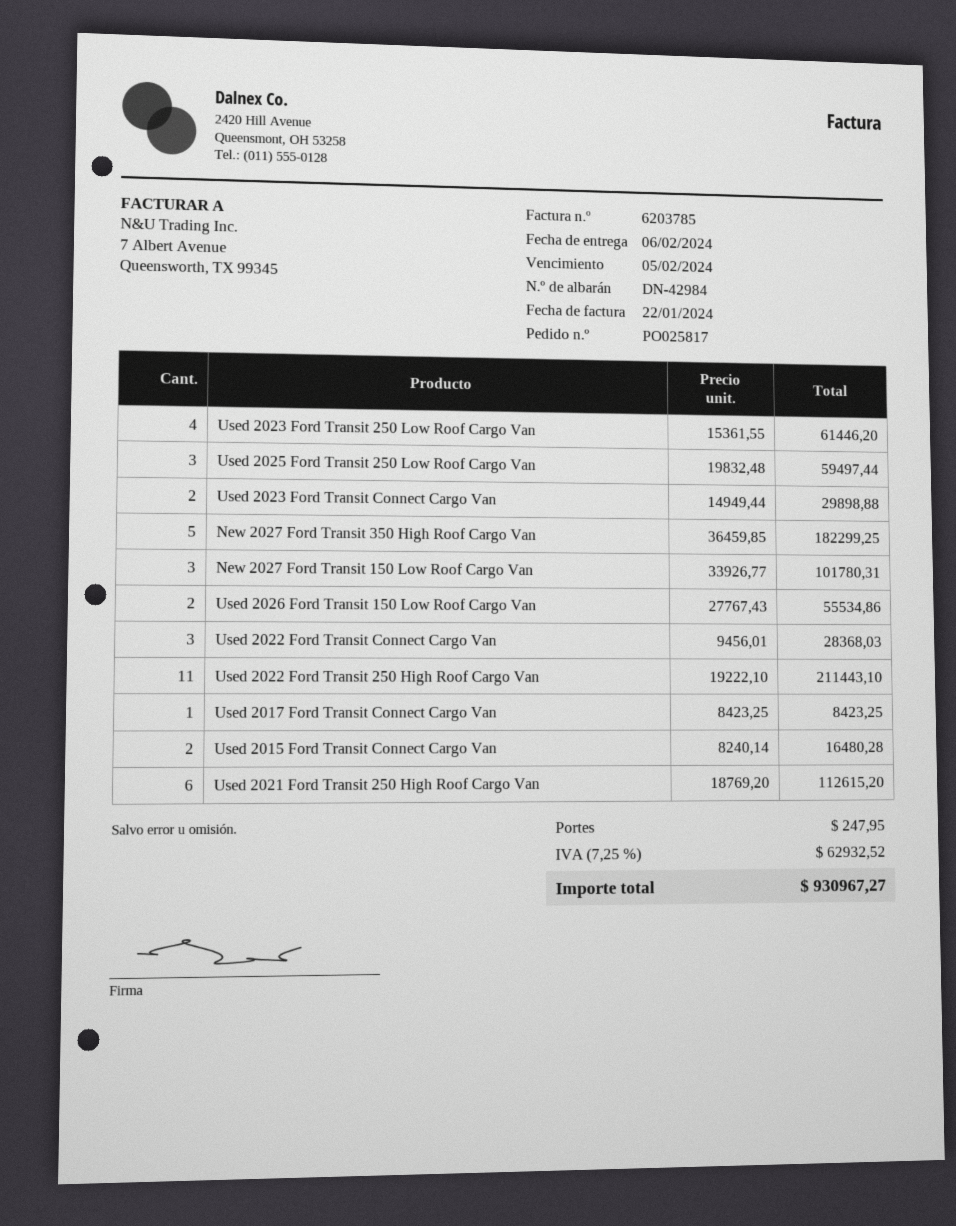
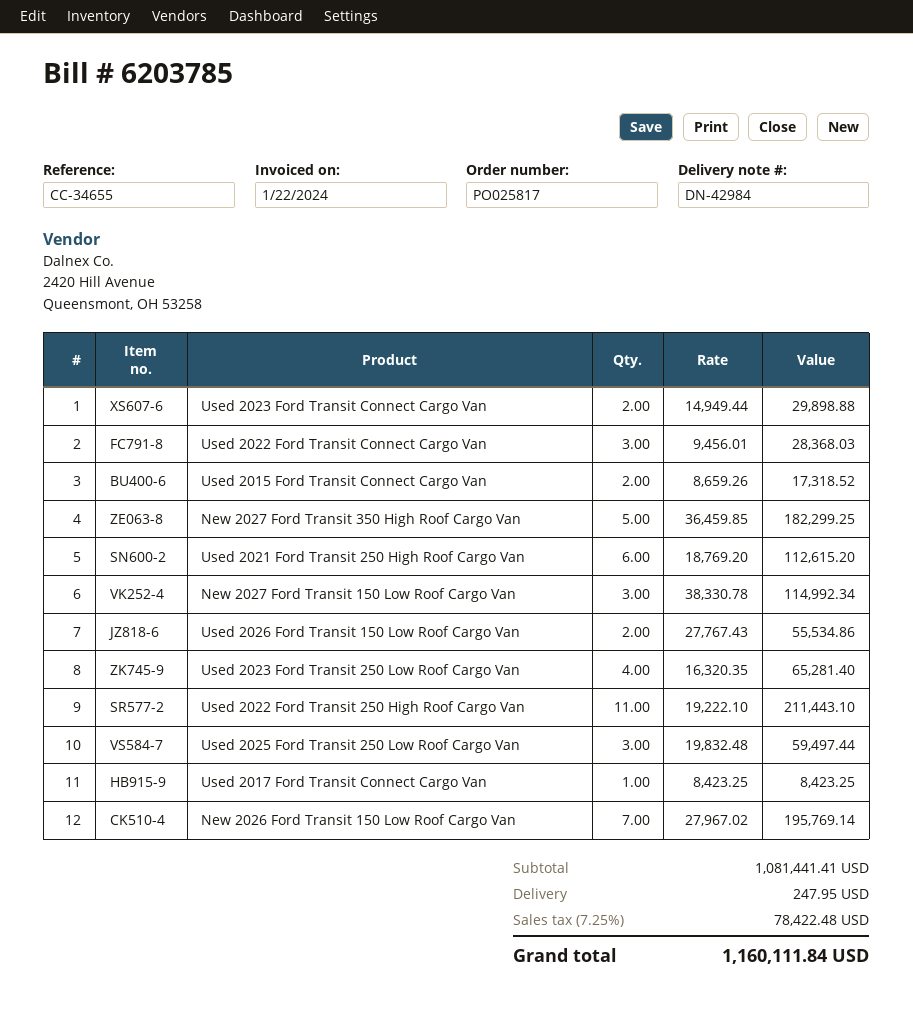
Used 2023 Ford Transit 250 Low Roof Cargo Van: 4 x 15361.55 = 61446.20 -> 4 x 16320.35 = 65281.40
New 2027 Ford Transit 150 Low Roof Cargo Van: 3 x 33926.77 = 101780.31 -> 3 x 38330.78 = 114992.34
Used 2015 Ford Transit Connect Cargo Van: 2 x 8240.14 = 16480.28 -> 2 x 8659.26 = 17318.52
New 2026 Ford Transit 150 Low Roof Cargo Van: none -> 7 x 27967.02 = 195769.14
tax: 7.25% = 62932.52 -> 7.25% = 78422.48
total: 930967.27 -> 1160111.84

